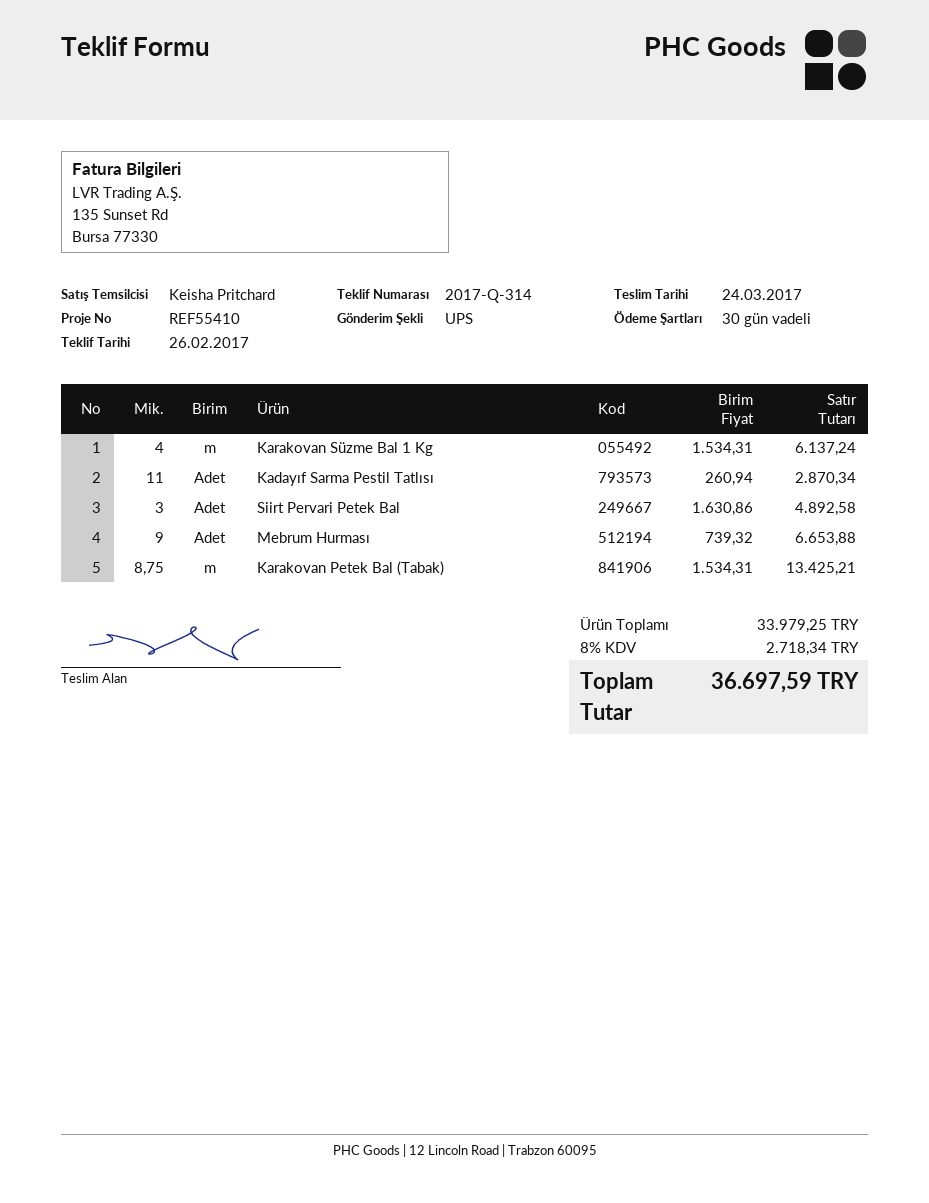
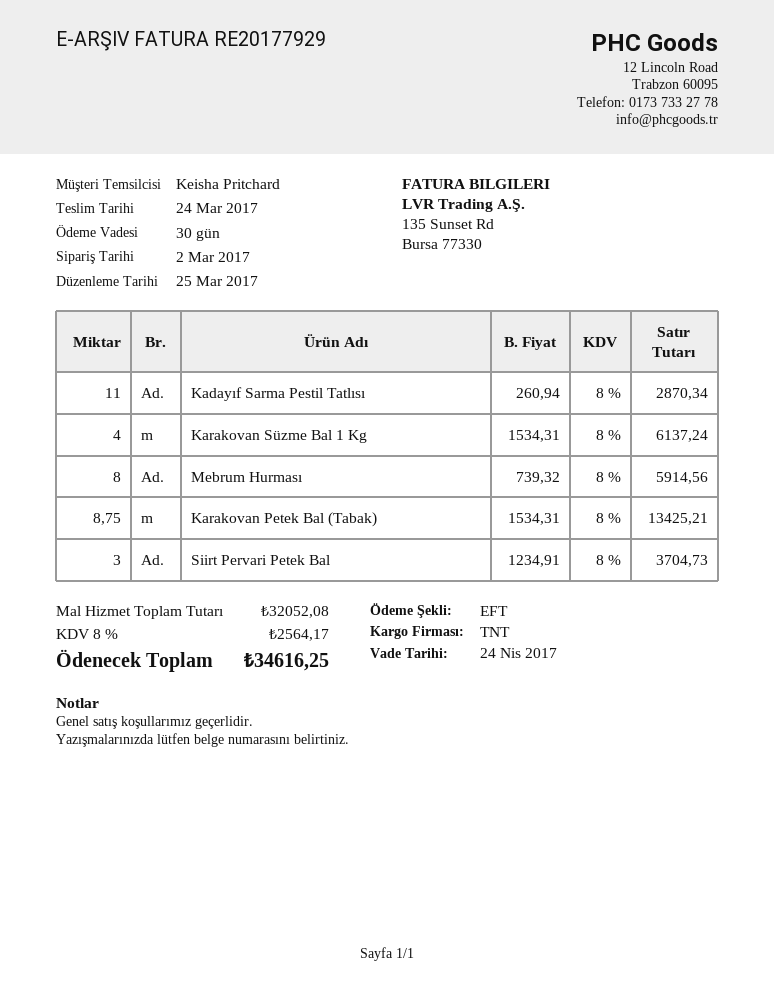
shipping method: UPS -> TNT
Siirt Pervari Petek Bal: 3 x 1630.86 = 4892.58 -> 3 x 1234.91 = 3704.73
Mebrum Hurması: 9 x 739.32 = 6653.88 -> 8 x 739.32 = 5914.56
subtotal: 33979.25 -> 32052.08
tax: 8% = 2718.34 -> 8% = 2564.17
total: 36697.59 -> 34616.25

